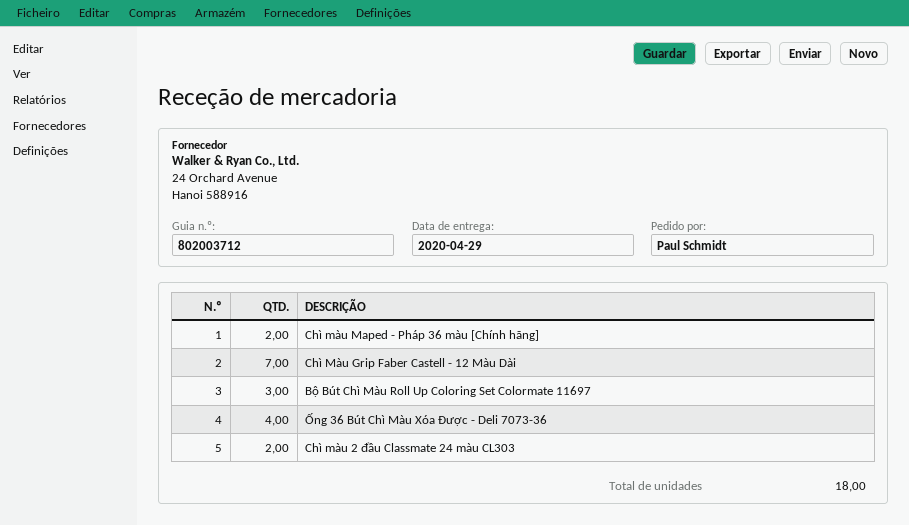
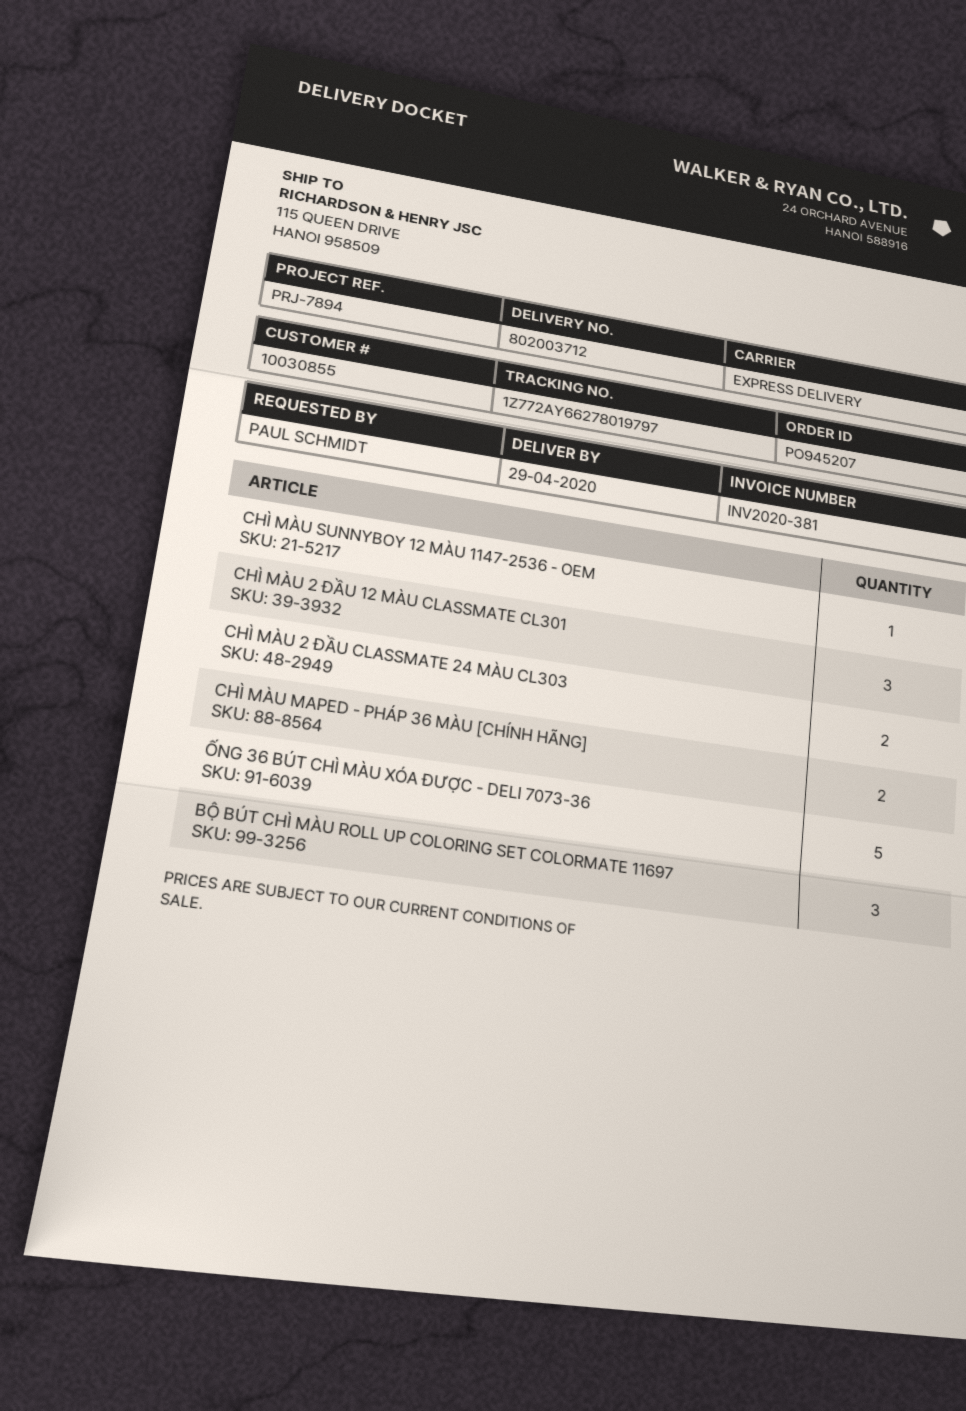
Chì Màu Grip Faber Castell - 12 Màu Dài: 7 -> none
Ống 36 Bút Chì Màu Xóa Được - Deli 7073-36: 4 -> 5
CHÌ MÀU SUNNYBOY 12 MÀU 1147-2536 - OEM: none -> 1
CHÌ MÀU 2 ĐẦU 12 MÀU CLASSMATE CL301: none -> 3

